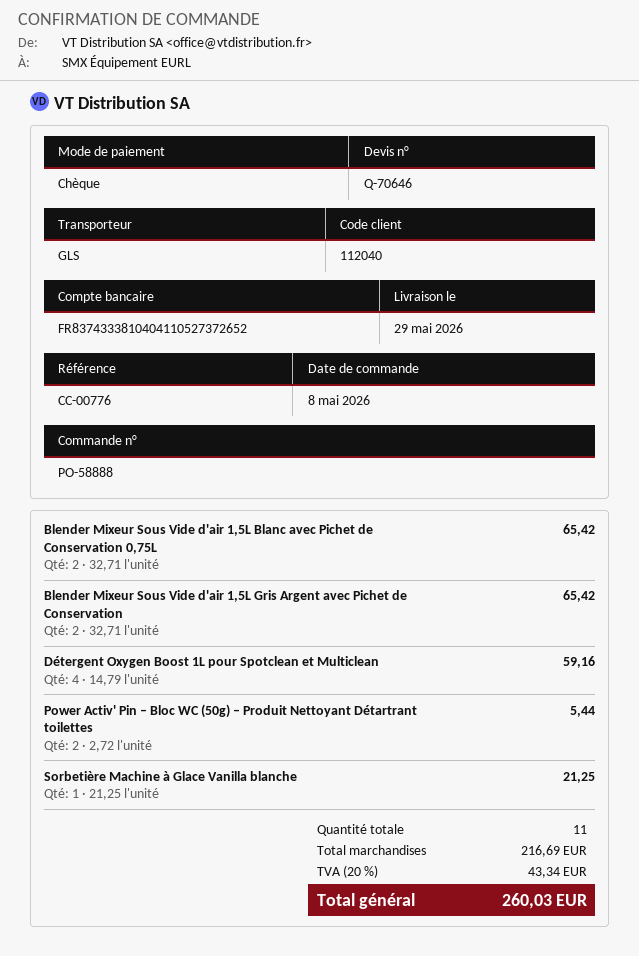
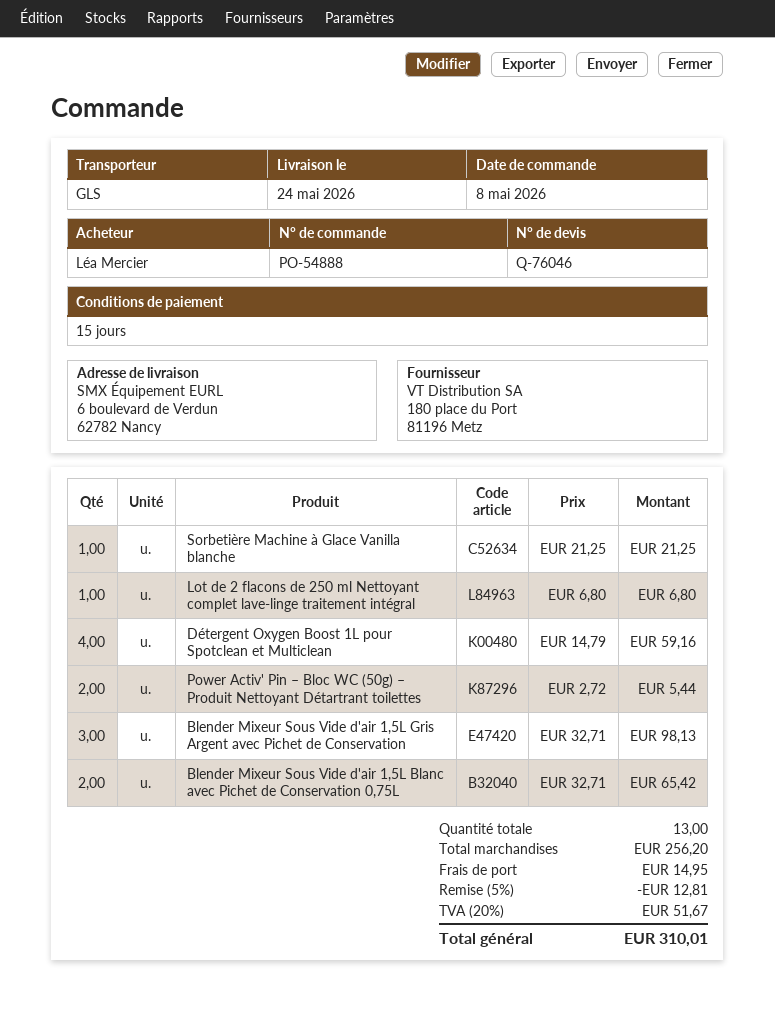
quote number: Q-70646 -> Q-76046
order number: PO-58888 -> PO-54888
delivery date: 2026-05-29 -> 2026-05-24
Blender Mixeur Sous Vide d'air 1,5L Gris Argent avec Pichet de Conservation: 2 x 32.71 = 65.42 -> 3 x 32.71 = 98.13
Lot de 2 flacons de 250 ml Nettoyant complet lave-linge traitement intégral: none -> 1 x 6.80 = 6.80
total quantity: 11 -> 13
subtotal: 216.69 -> 256.20
discount: none -> 5% = 12.81
shipping: none -> 14.95
tax: 20% = 43.34 -> 20% = 51.67
total: 260.03 -> 310.01

